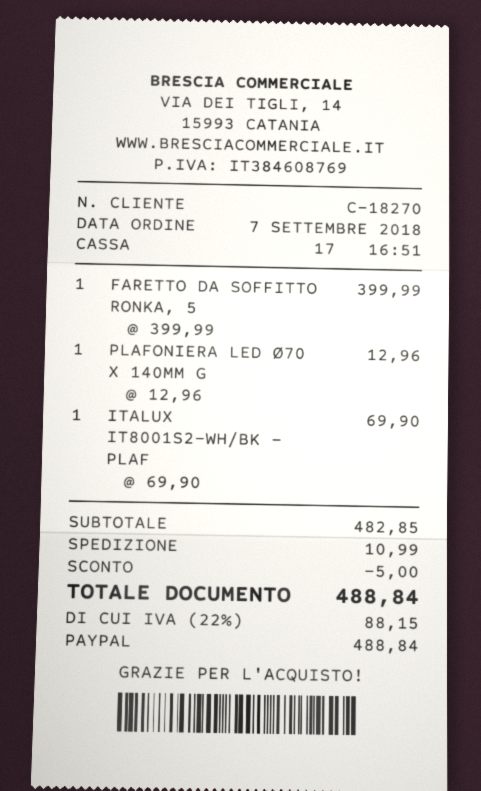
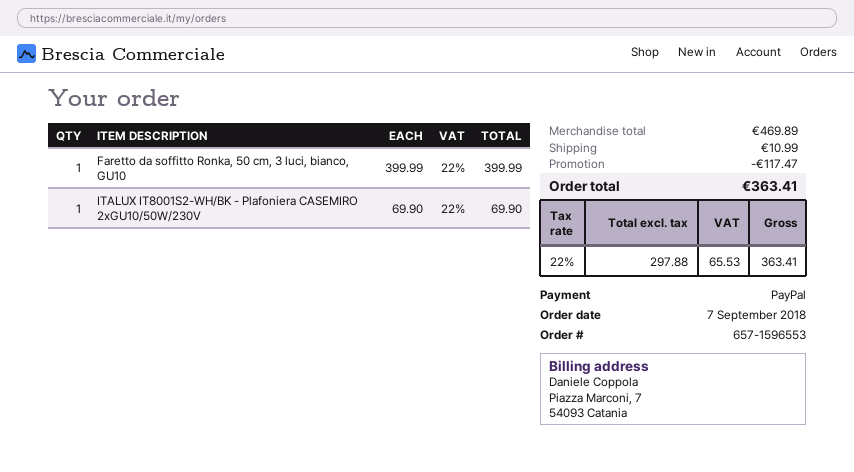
PLAFONIERA LED Ø70 X 140MM G: 1 x 12.96 = 12.96 -> none
subtotal: 482.85 -> 469.89
discount: 5.00 -> 117.47
tax: 22% = 88.15 -> 22% = 65.53
total: 488.84 -> 363.41

